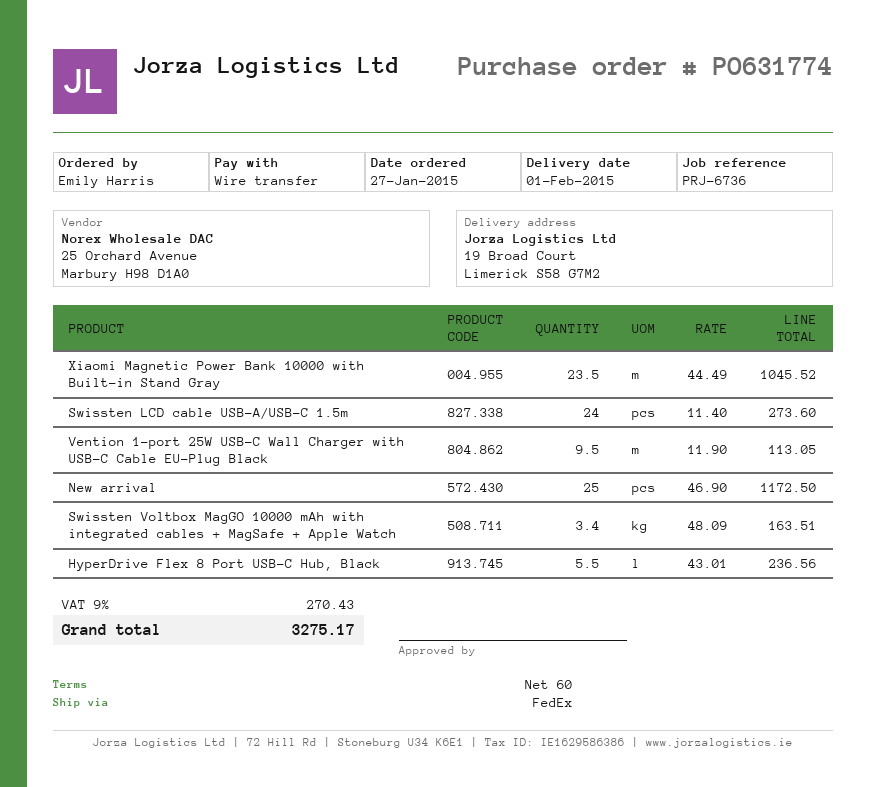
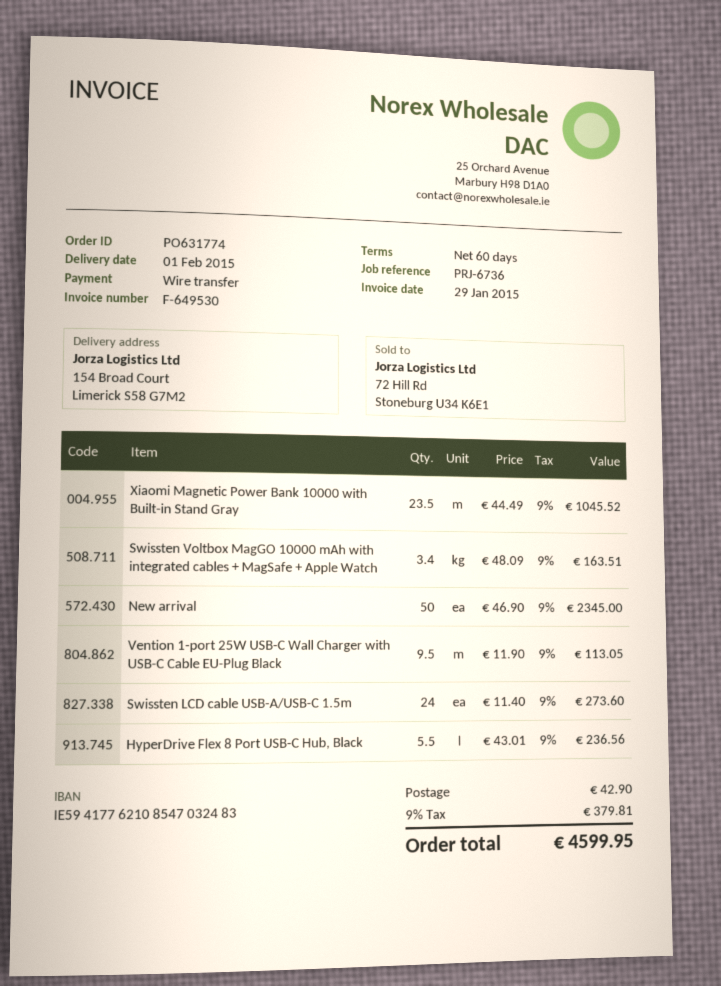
ship to: 19 Broad Court, Limerick S58 G7M2 -> 154 Broad Court, Limerick S58 G7M2
New arrival: 25 x 46.90 = 1172.50 -> 50 x 46.90 = 2345.00
shipping: none -> 42.90
tax: 9% = 270.43 -> 9% = 379.81
total: 3275.17 -> 4599.95

